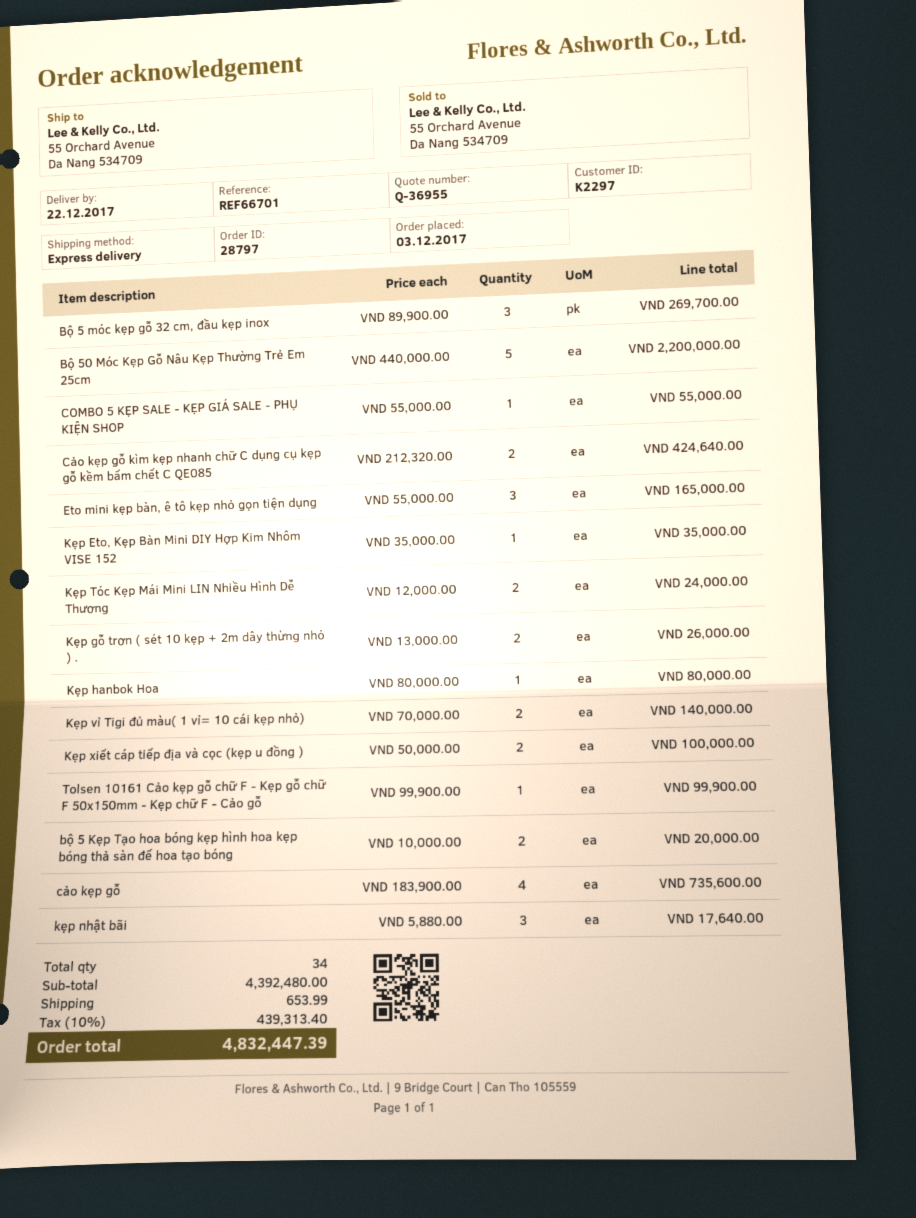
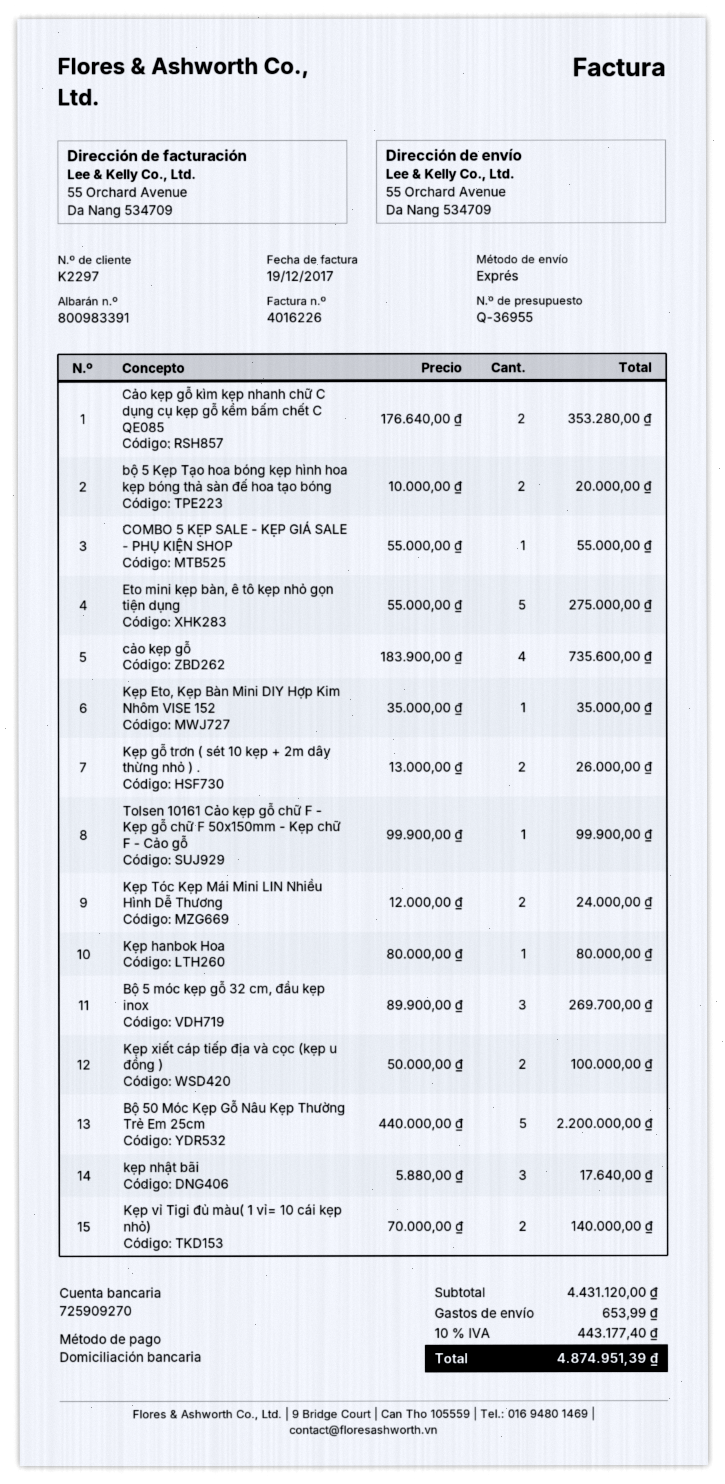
Cảo kẹp gỗ kìm kẹp nhanh chữ C dụng cụ kẹp gỗ kềm bấm chết C QE085: 2 x 212320.00 = 424640.00 -> 2 x 176640.00 = 353280.00
Eto mini kẹp bàn, ê tô kẹp nhỏ gọn tiện dụng: 3 x 55000.00 = 165000.00 -> 5 x 55000.00 = 275000.00
subtotal: 4392480.00 -> 4431120.00
tax: 10% = 439313.40 -> 10% = 443177.40
total: 4832447.39 -> 4874951.39

